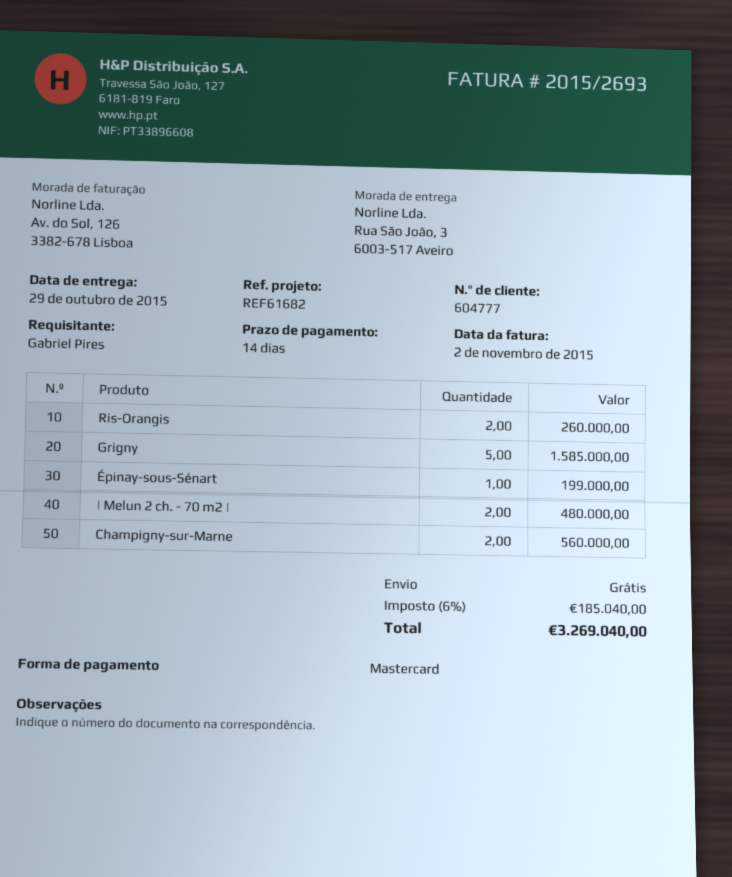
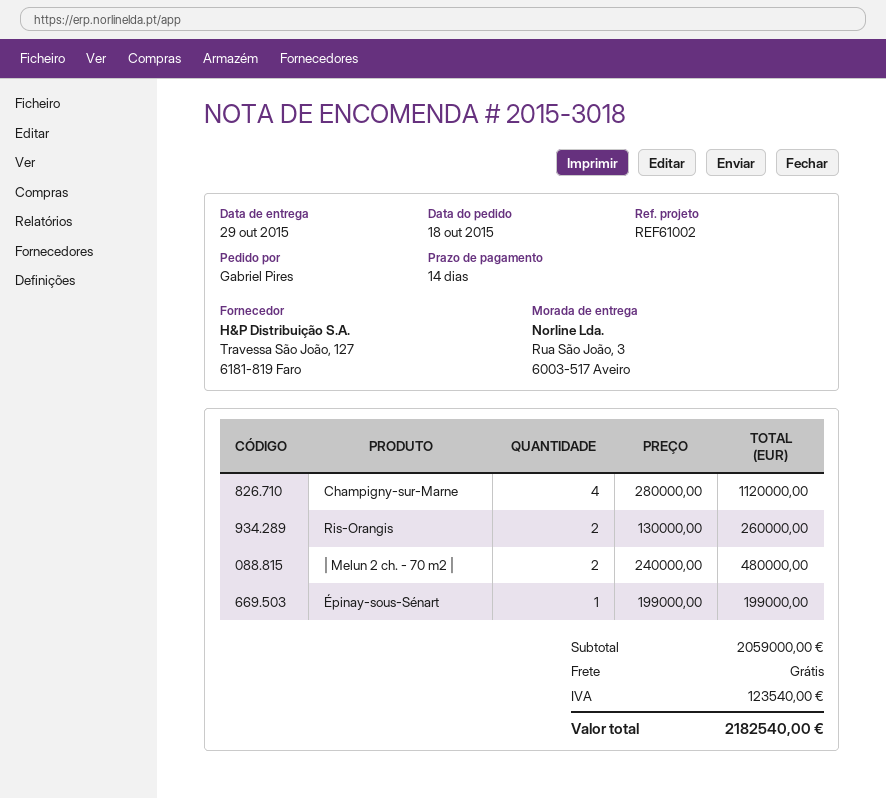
reference: REF61682 -> REF61002
Grigny: 5 for 1585000.00 -> none
Champigny-sur-Marne: 2 for 560000.00 -> 4 for 1120000.00
tax: 185040.00 -> 123540.00
total: 3269040.00 -> 2182540.00

